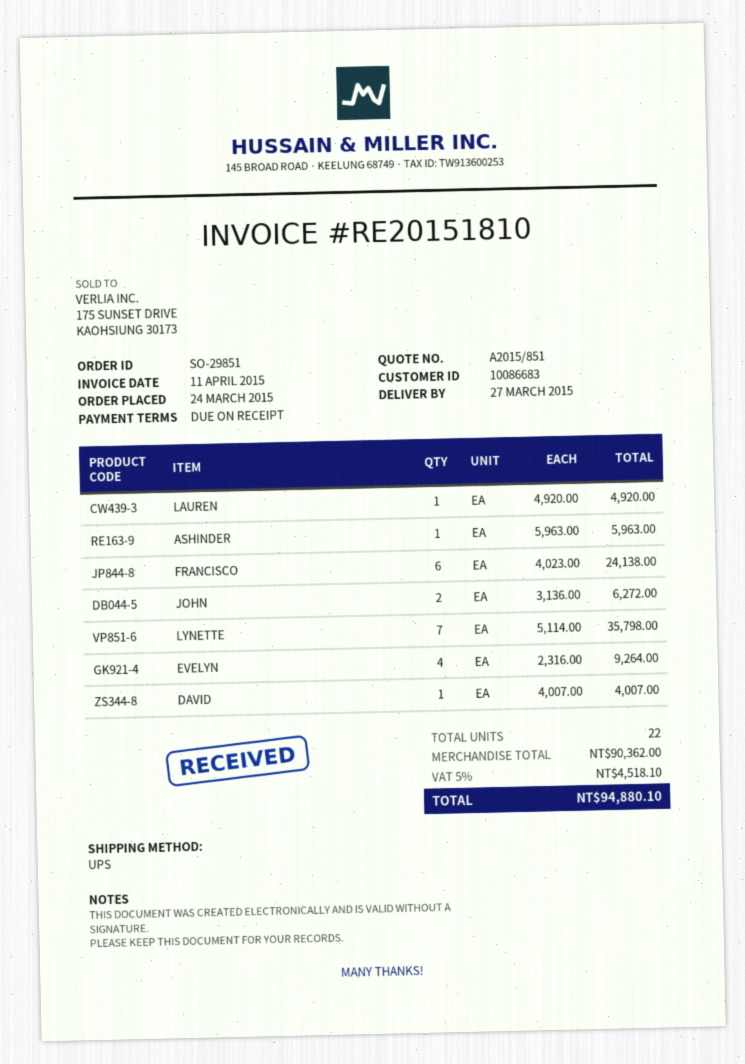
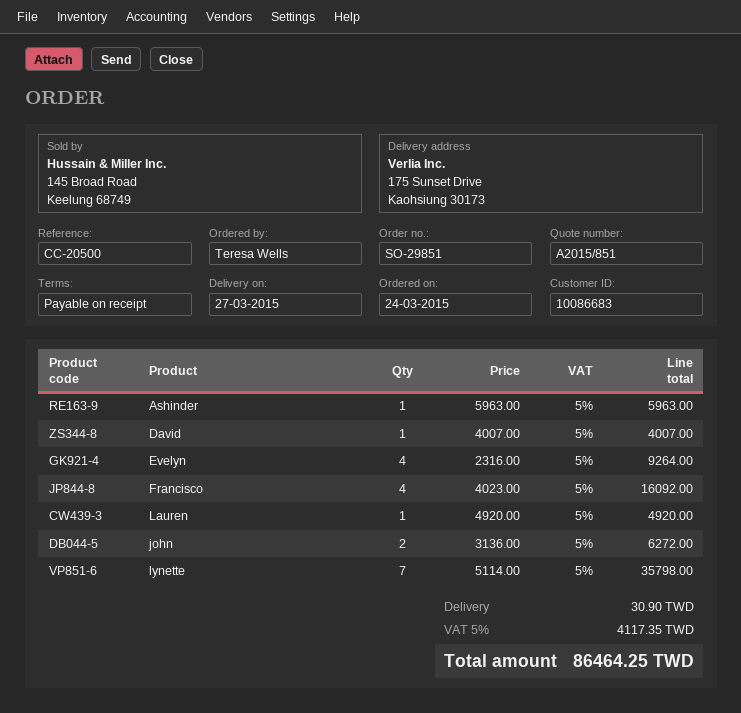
FRANCISCO: 6 x 4023.00 = 24138.00 -> 4 x 4023.00 = 16092.00
shipping: none -> 30.90
tax: 5% = 4518.10 -> 5% = 4117.35
total: 94880.10 -> 86464.25

